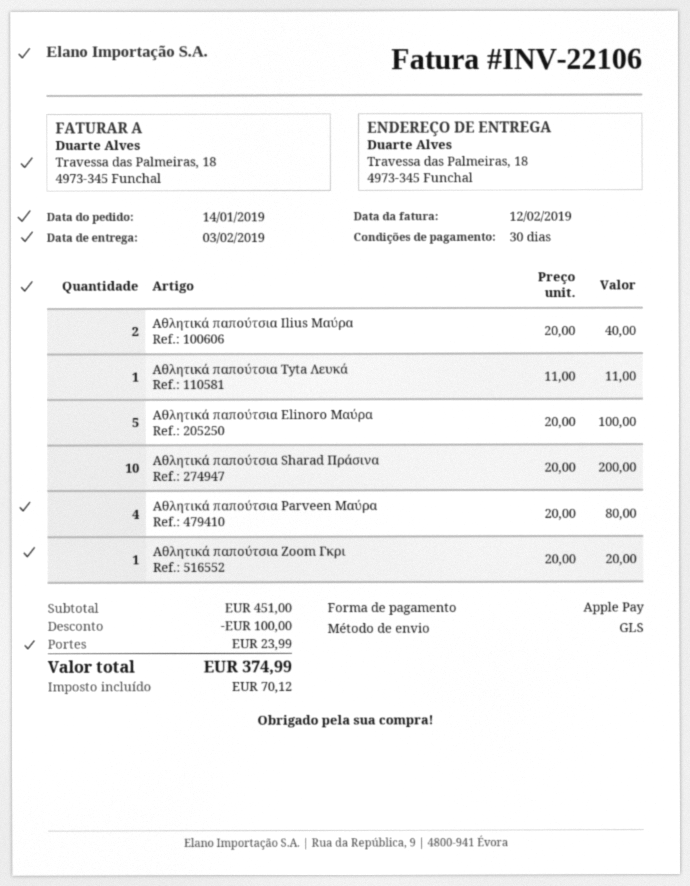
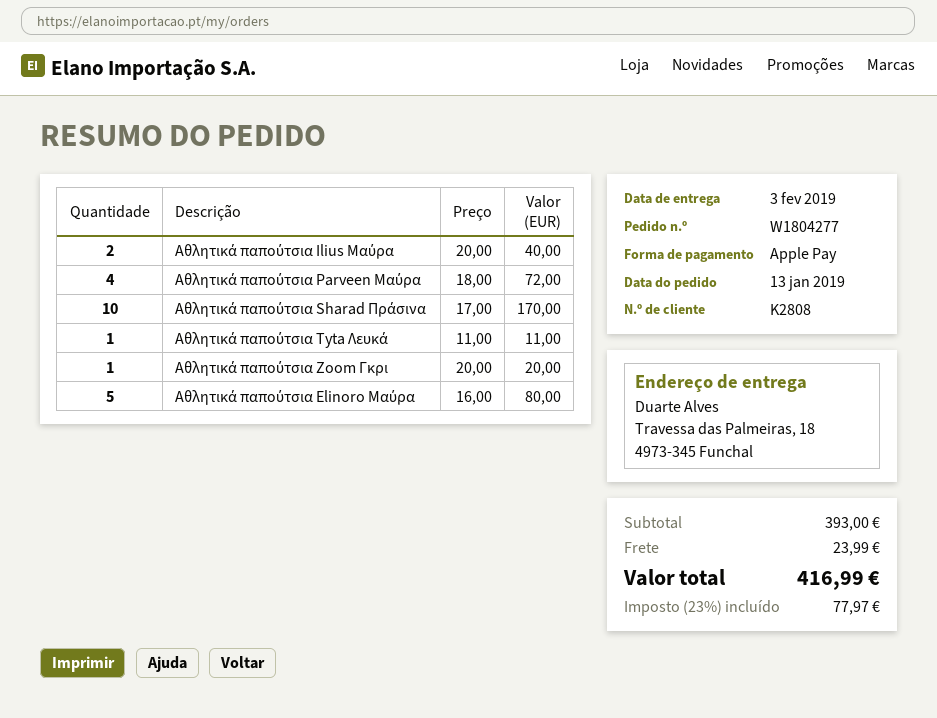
order date: 2019-01-14 -> 2019-01-13
Αθλητικά παπούτσια Elinoro Μαύρα: 5 x 20.00 = 100.00 -> 5 x 16.00 = 80.00
Αθλητικά παπούτσια Sharad Πράσινα: 10 x 20.00 = 200.00 -> 10 x 17.00 = 170.00
Αθλητικά παπούτσια Parveen Μαύρα: 4 x 20.00 = 80.00 -> 4 x 18.00 = 72.00
subtotal: 451.00 -> 393.00
discount: 100.00 -> none
tax: 70.12 -> 77.97
total: 374.99 -> 416.99

